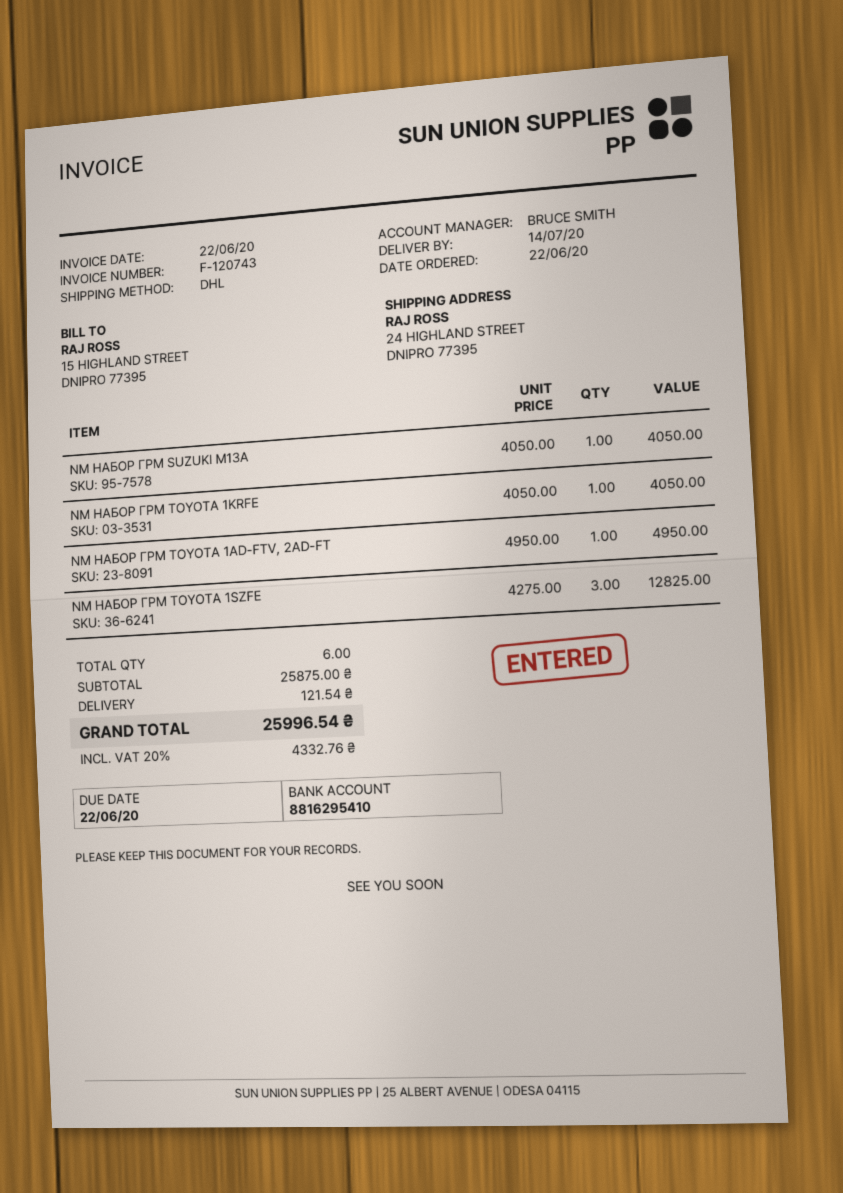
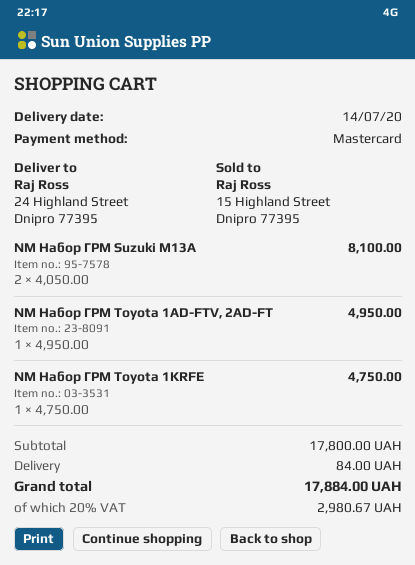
NM НАБОР ГРМ SUZUKI M13A: 1 x 4050.00 = 4050.00 -> 2 x 4050.00 = 8100.00
NM НАБОР ГРМ TOYOTA 1KRFE: 1 x 4050.00 = 4050.00 -> 1 x 4750.00 = 4750.00
NM НАБОР ГРМ TOYOTA 1SZFE: 3 x 4275.00 = 12825.00 -> none
subtotal: 25875.00 -> 17800.00
shipping: 121.54 -> 84.00
tax: 20% = 4332.76 -> 20% = 2980.67
total: 25996.54 -> 17884.00

